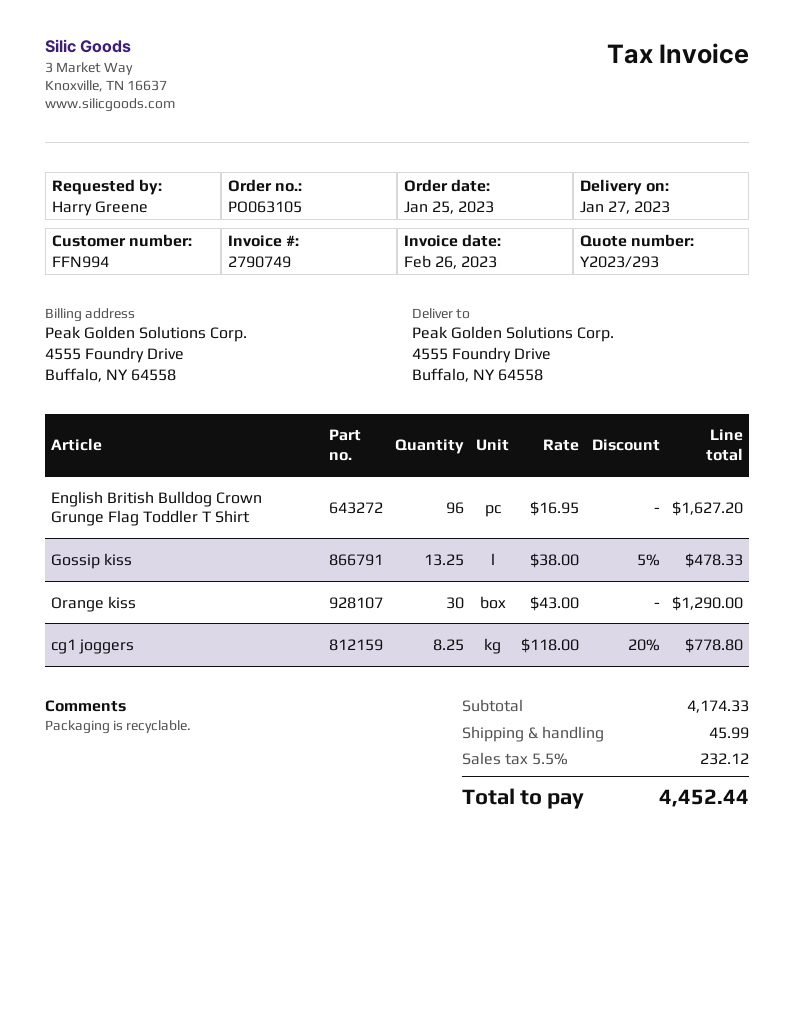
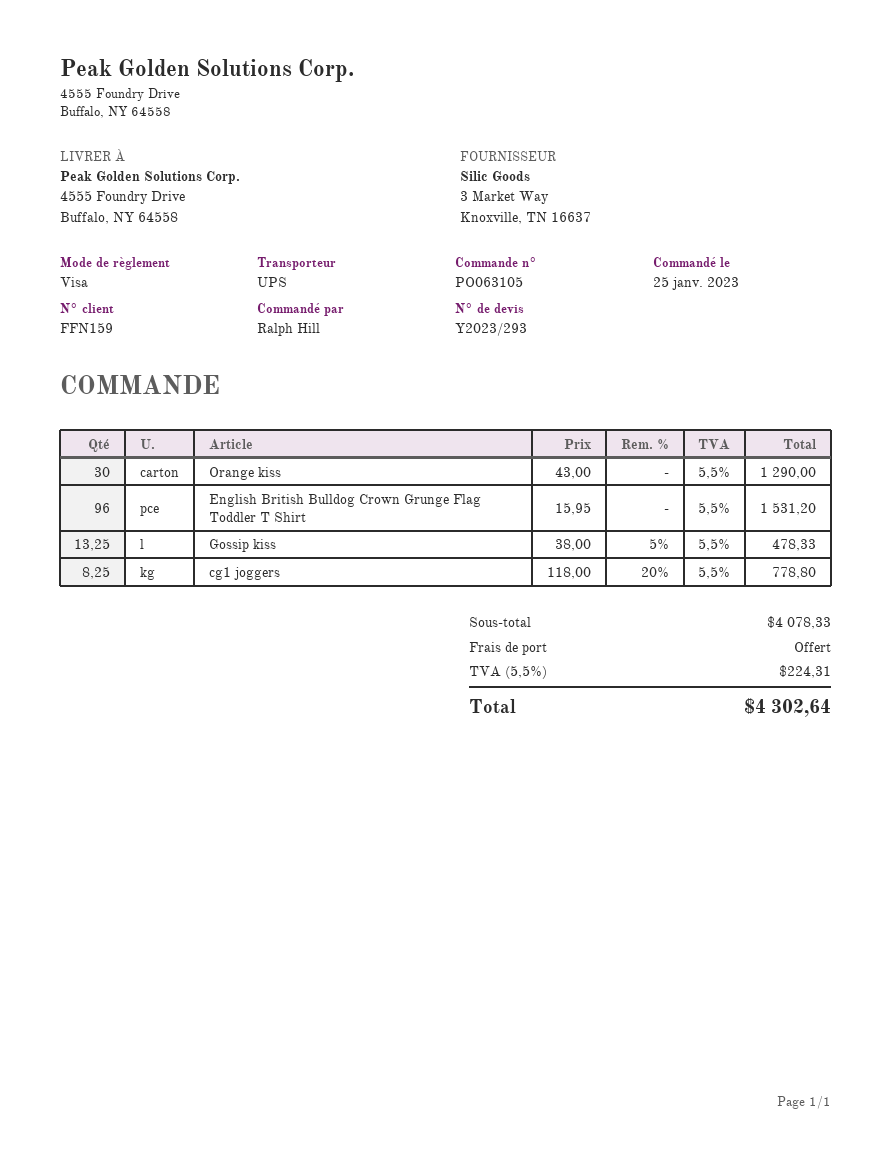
customer number: FFN994 -> FFN159
ordered by: Harry Greene -> Ralph Hill
English British Bulldog Crown Grunge Flag Toddler T Shirt: 96 x 16.95 = 1627.20 -> 96 x 15.95 = 1531.20
subtotal: 4174.33 -> 4078.33
shipping: 45.99 -> 0.00
tax: 5.5% = 232.12 -> 5.5% = 224.31
total: 4452.44 -> 4302.64

